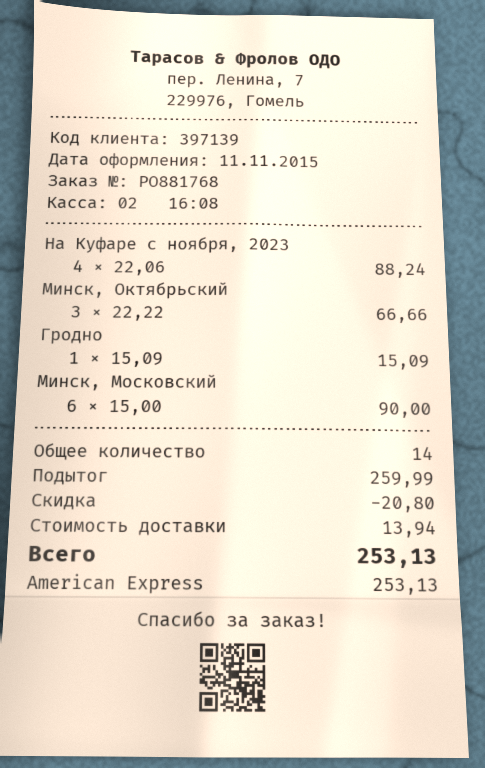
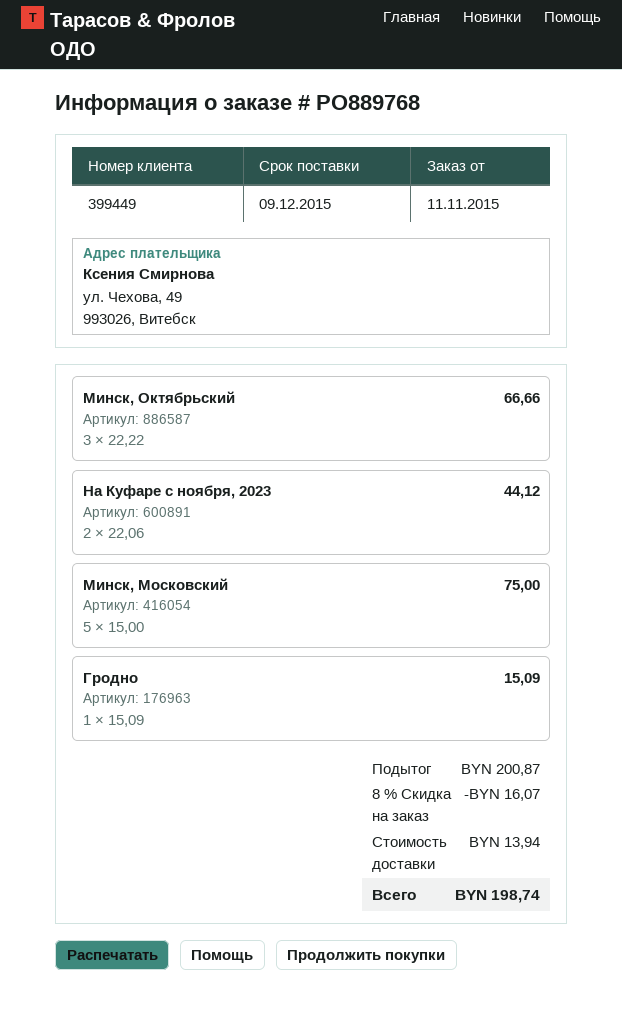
order number: PO881768 -> PO889768
customer number: 397139 -> 399449
На Куфаре с ноября, 2023: 4 x 22.06 = 88.24 -> 2 x 22.06 = 44.12
Минск, Московский: 6 x 15.00 = 90.00 -> 5 x 15.00 = 75.00
subtotal: 259.99 -> 200.87
discount: 20.80 -> 16.07
total: 253.13 -> 198.74

